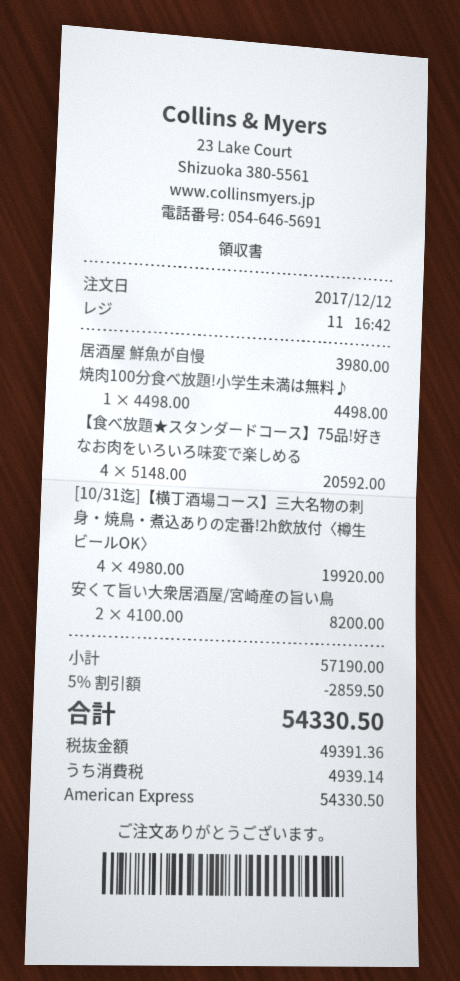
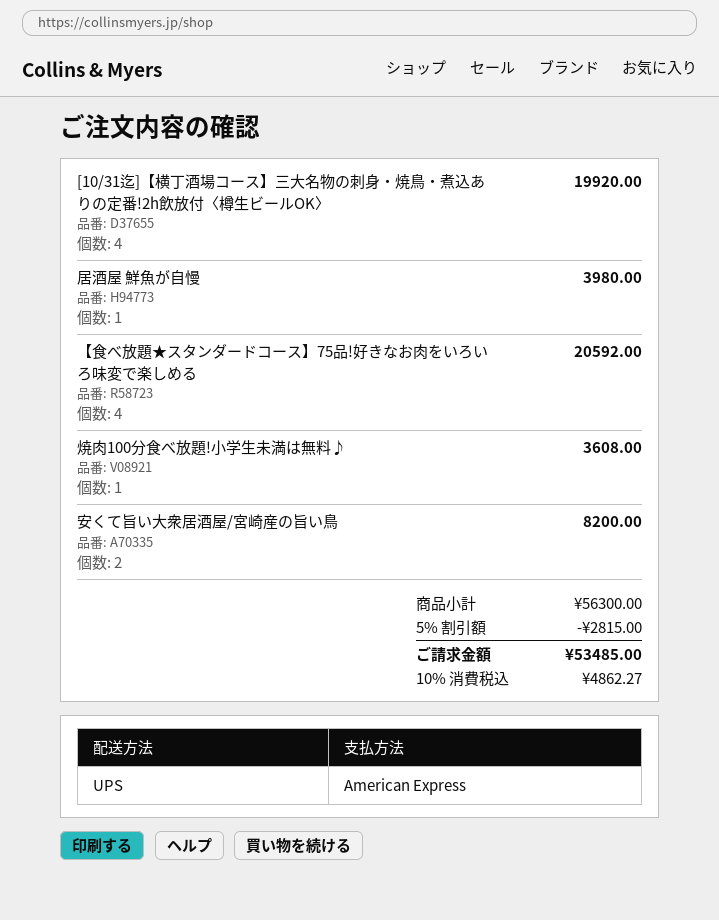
焼肉100分食べ放題!小学生未満は無料♪: 1 for 4498.00 -> 1 for 3608.00
subtotal: 57190.00 -> 56300.00
discount: 5% = 2859.50 -> 5% = 2815.00
tax: 4939.14 -> 4862.27
total: 54330.50 -> 53485.00

